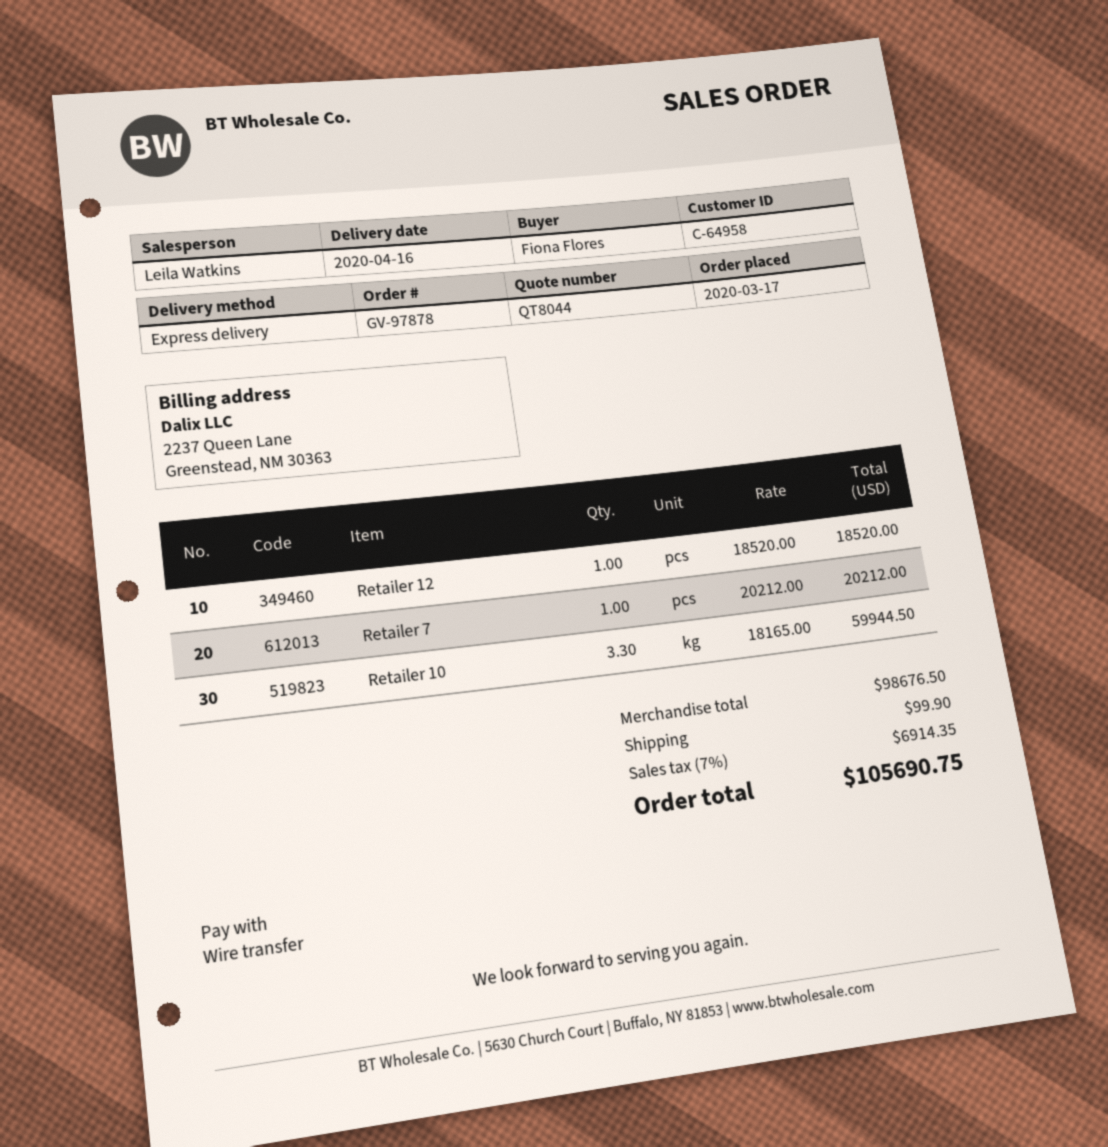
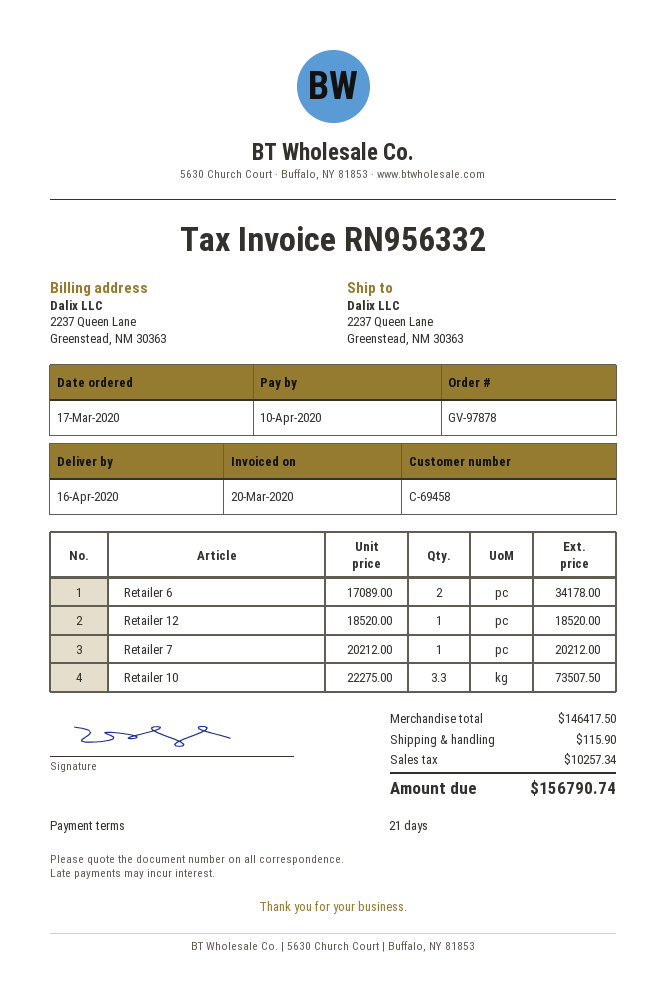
customer number: C-64958 -> C-69458
Retailer 10: 3.3 x 18165.00 = 59944.50 -> 3.3 x 22275.00 = 73507.50
Retailer 6: none -> 2 x 17089.00 = 34178.00
subtotal: 98676.50 -> 146417.50
shipping: 99.90 -> 115.90
tax: 6914.35 -> 10257.34
total: 105690.75 -> 156790.74

